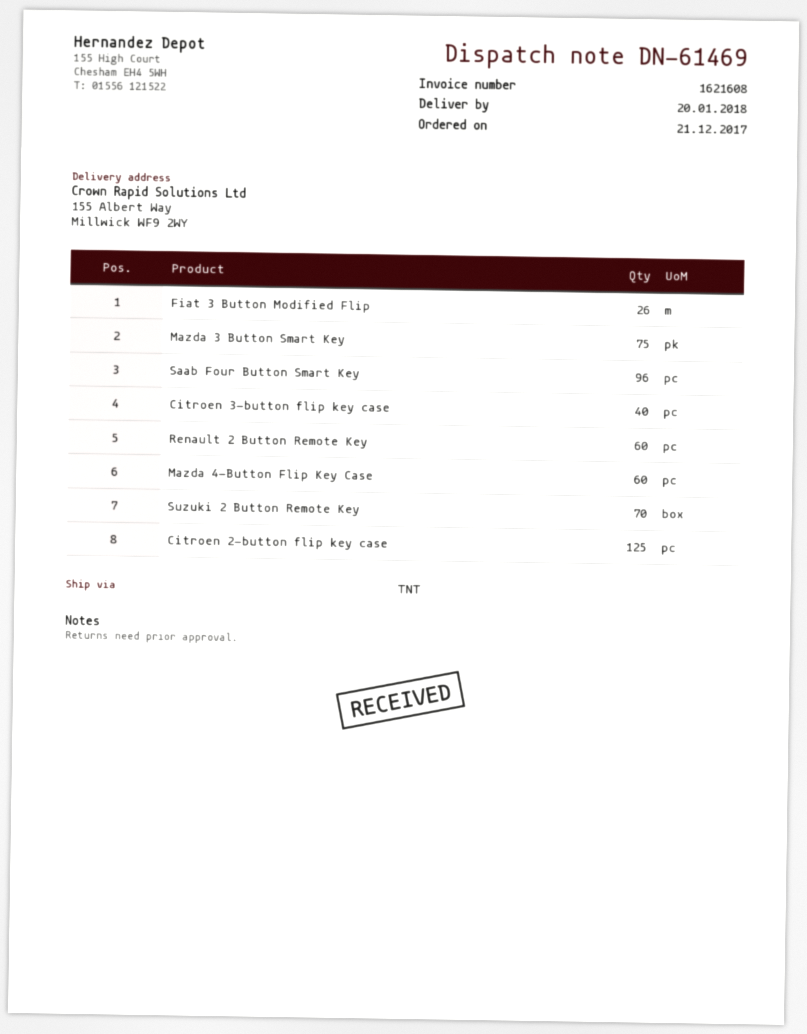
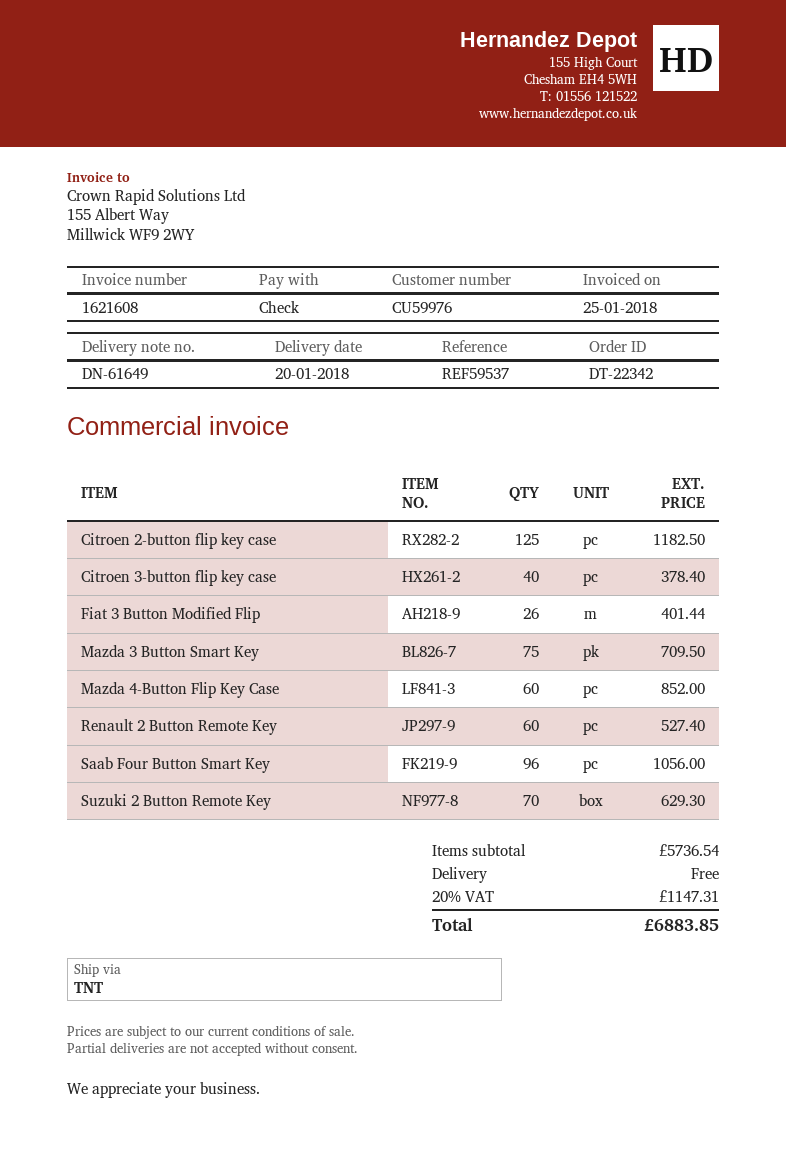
delivery note number: DN-61469 -> DN-61649

